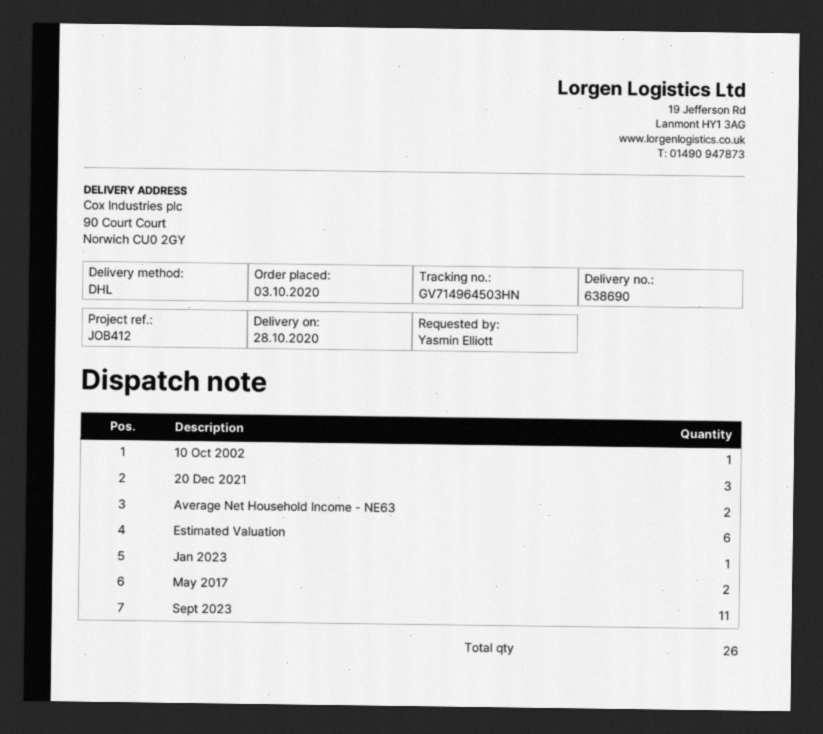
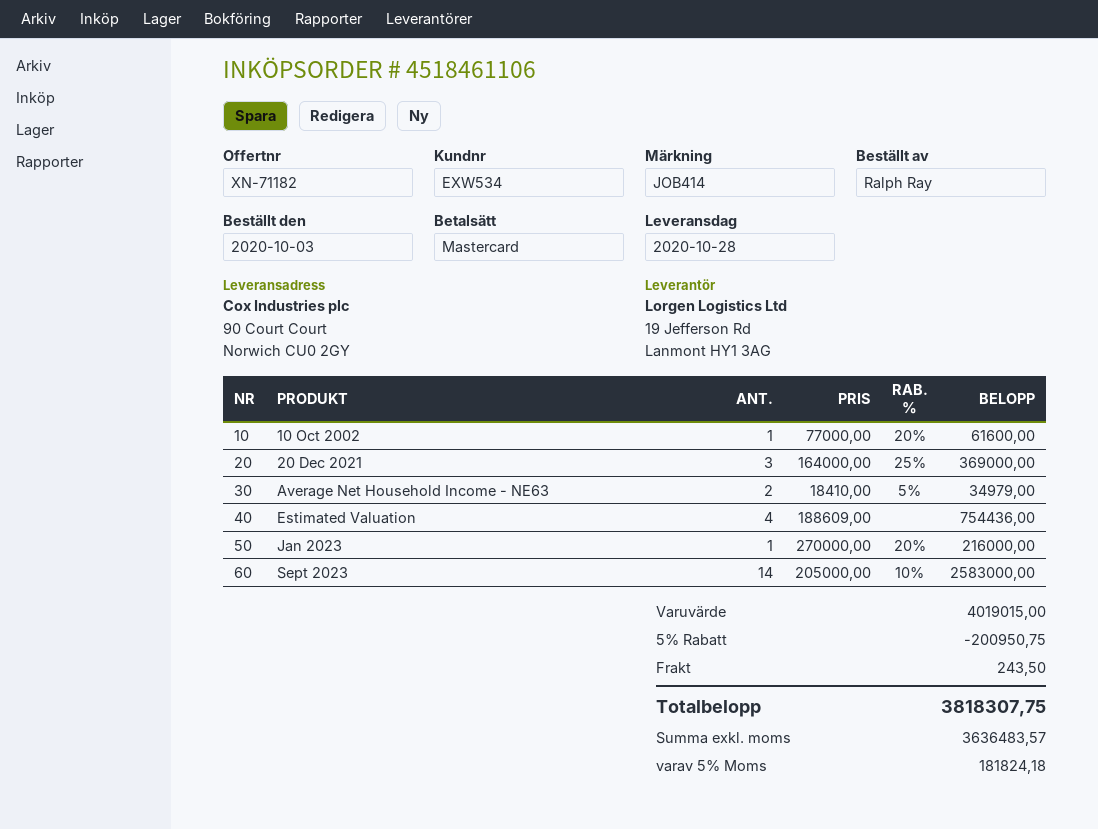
reference: JOB412 -> JOB414
ordered by: Yasmin Elliott -> Ralph Ray
Estimated Valuation: 6 -> 4
May 2017: 2 -> none
Sept 2023: 11 -> 14

